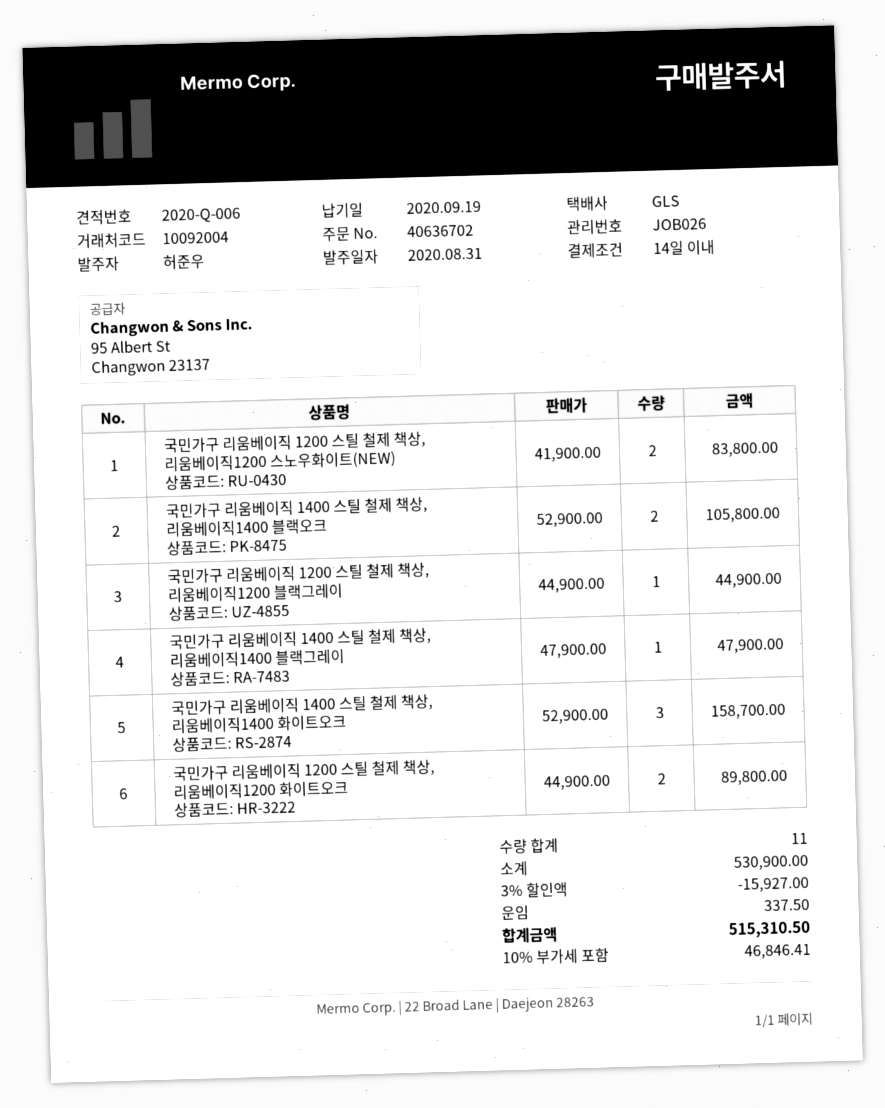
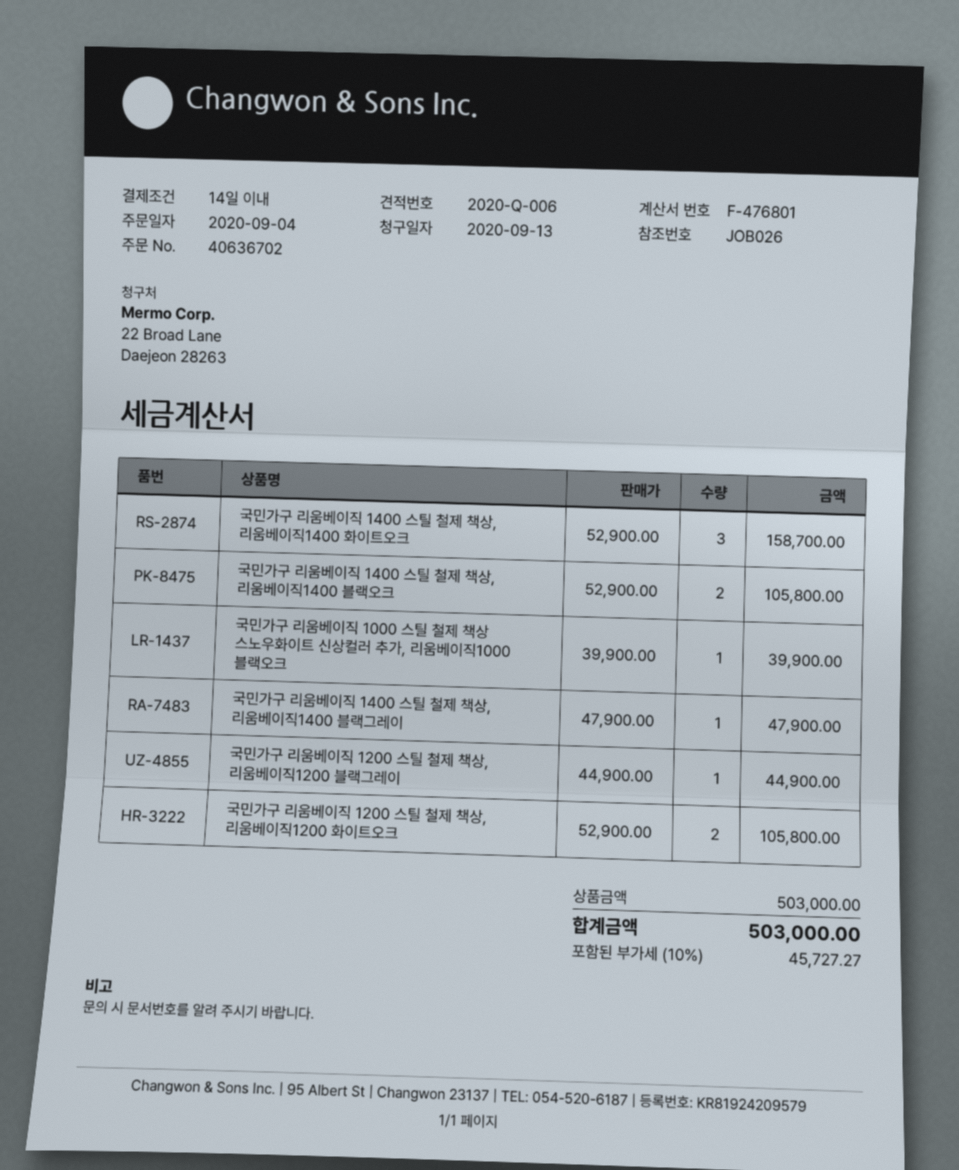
order date: 2020-08-31 -> 2020-09-04
국민가구 리움베이직 1200 스틸 철제 책상, 리움베이직1200 스노우화이트(NEW): 2 x 41900.00 = 83800.00 -> none
국민가구 리움베이직 1200 스틸 철제 책상, 리움베이직1200 화이트오크: 2 x 44900.00 = 89800.00 -> 2 x 52900.00 = 105800.00
국민가구 리움베이직 1000 스틸 철제 책상 스노우화이트 신상컬러 추가, 리움베이직1000 블랙오크: none -> 1 x 39900.00 = 39900.00
subtotal: 530900.00 -> 503000.00
discount: 3% = 15927.00 -> none
shipping: 337.50 -> none
tax: 10% = 46846.41 -> 10% = 45727.27
total: 515310.50 -> 503000.00

